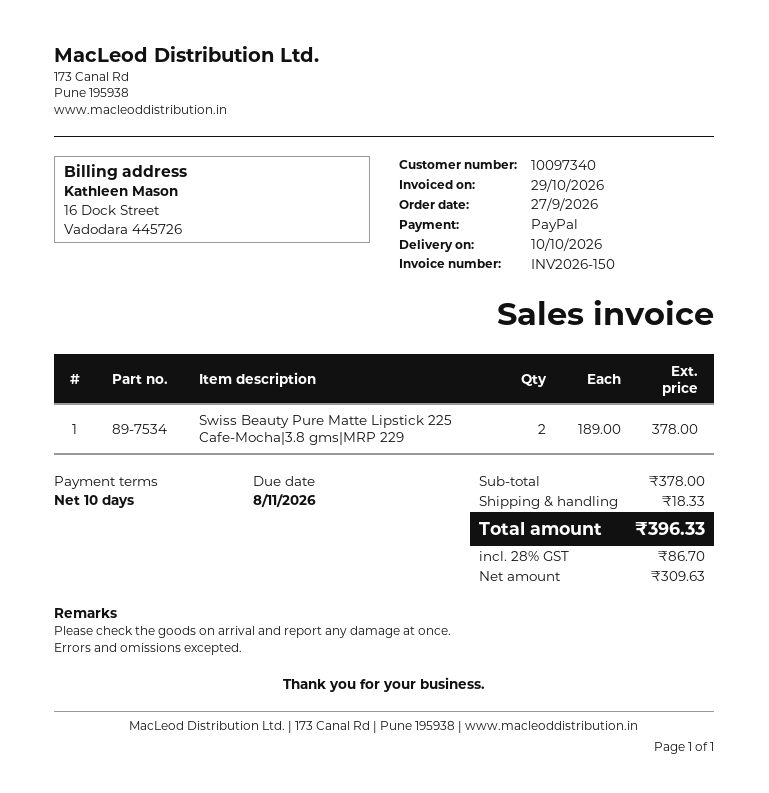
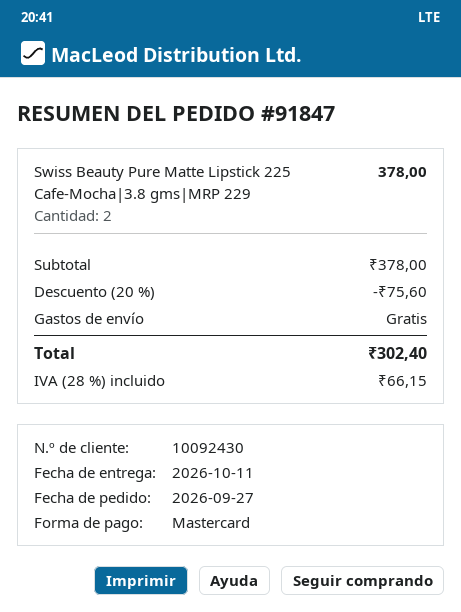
delivery date: 2026-10-10 -> 2026-10-11
customer number: 10097340 -> 10092430
payment method: PayPal -> Mastercard
discount: none -> 20% = 75.60
shipping: 18.33 -> 0.00
tax: 28% = 86.70 -> 28% = 66.15
total: 396.33 -> 302.40

